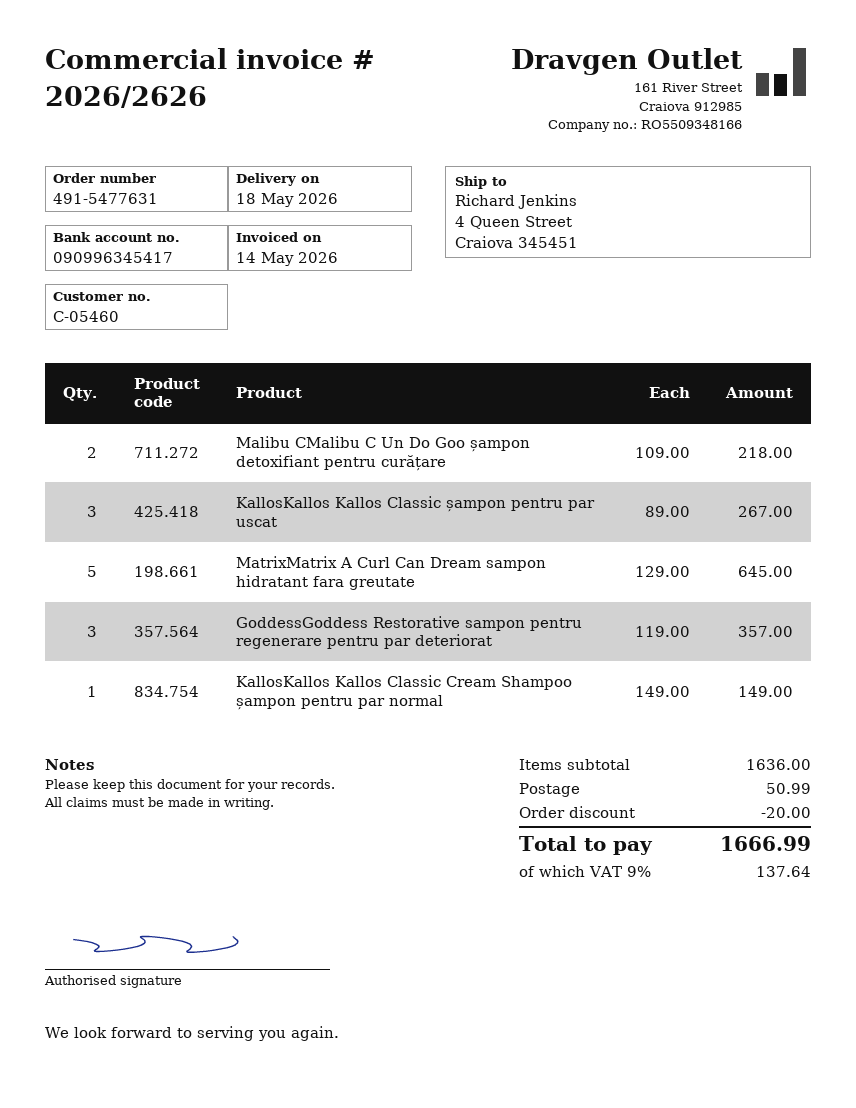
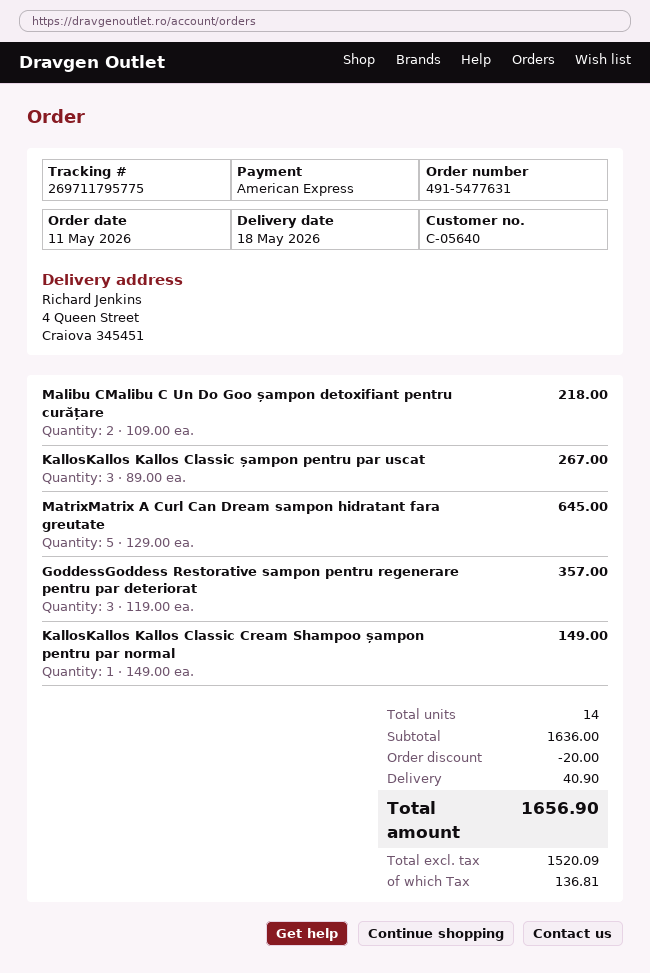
customer number: C-05460 -> C-05640
shipping: 50.99 -> 40.90
tax: 137.64 -> 136.81
total: 1666.99 -> 1656.90

